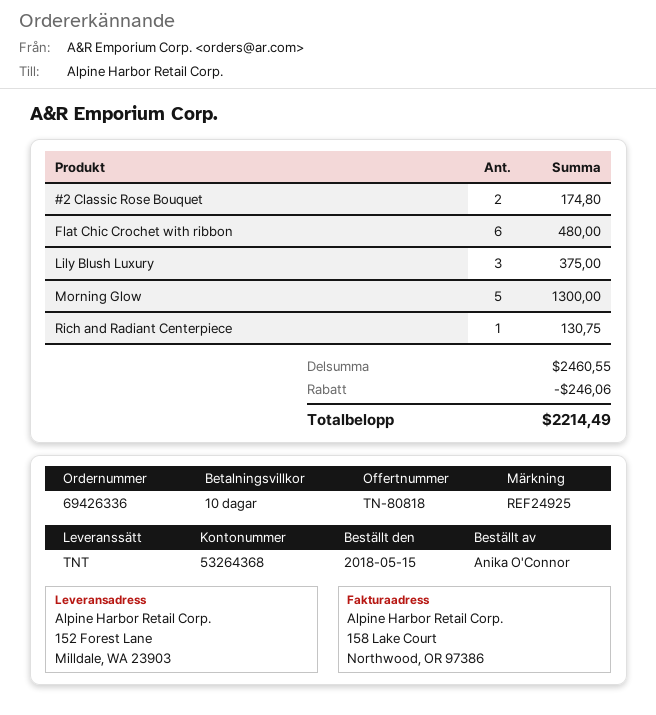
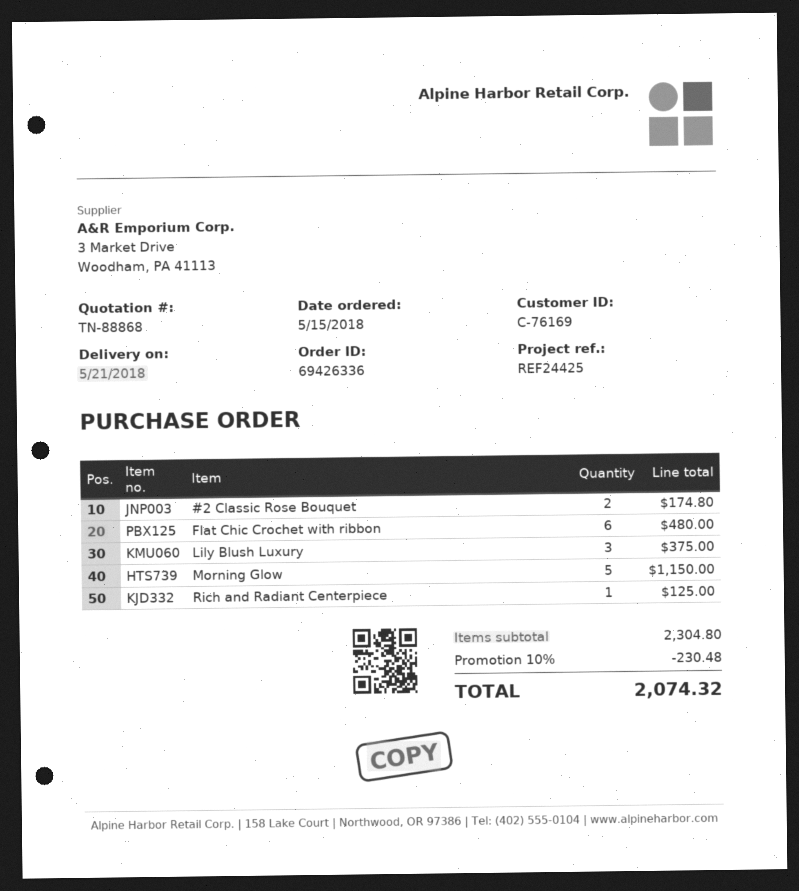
quote number: TN-80818 -> TN-88868
reference: REF24925 -> REF24425
Morning Glow: 5 for 1300.00 -> 5 for 1150.00
Rich and Radiant Centerpiece: 1 for 130.75 -> 1 for 125.00
subtotal: 2460.55 -> 2304.80
discount: 246.06 -> 230.48
total: 2214.49 -> 2074.32

